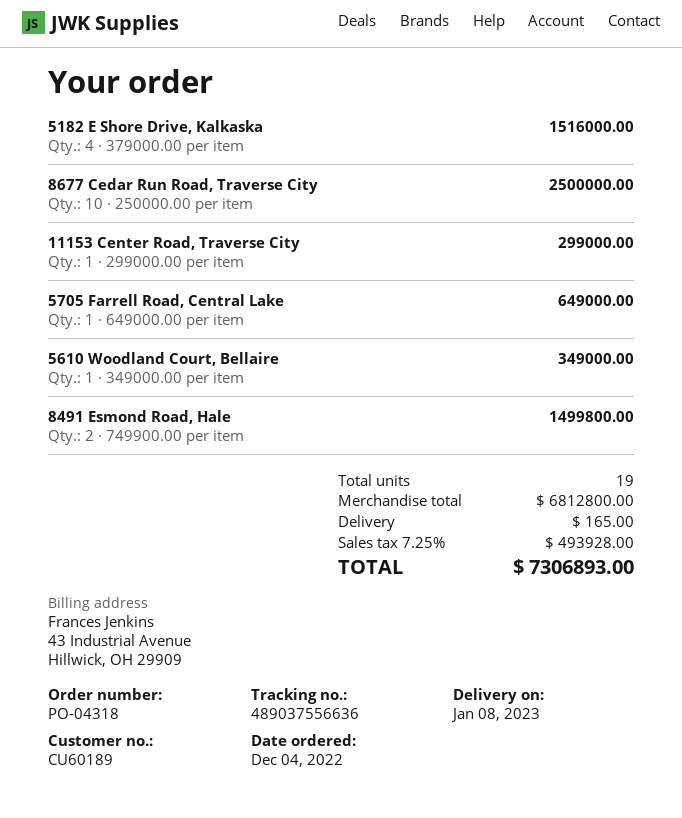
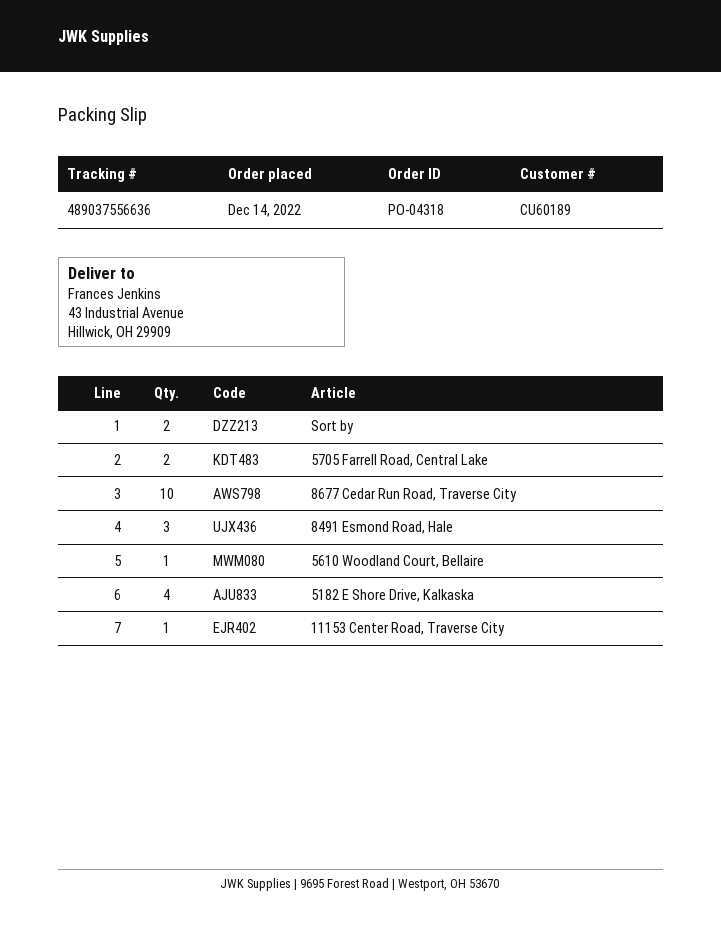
order date: 2022-12-04 -> 2022-12-14
5705 Farrell Road, Central Lake: 1 -> 2
8491 Esmond Road, Hale: 2 -> 3
Sort by: none -> 2

